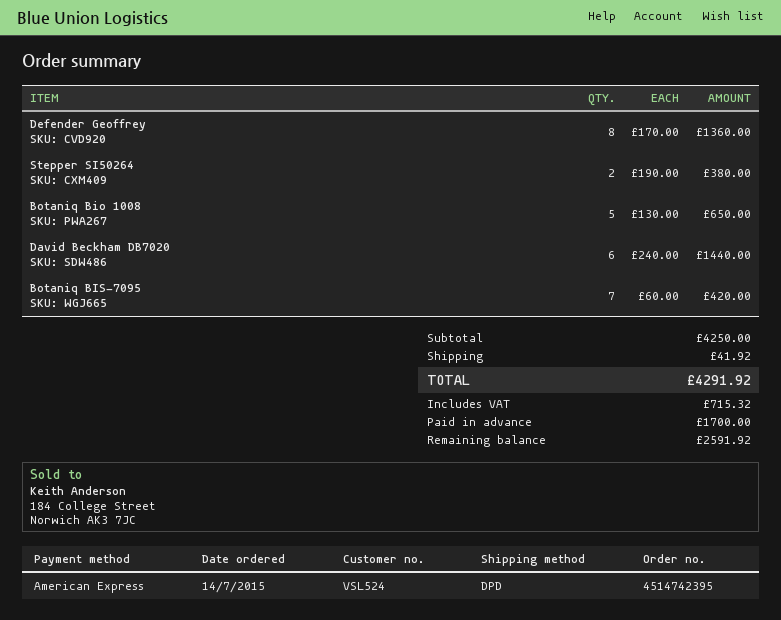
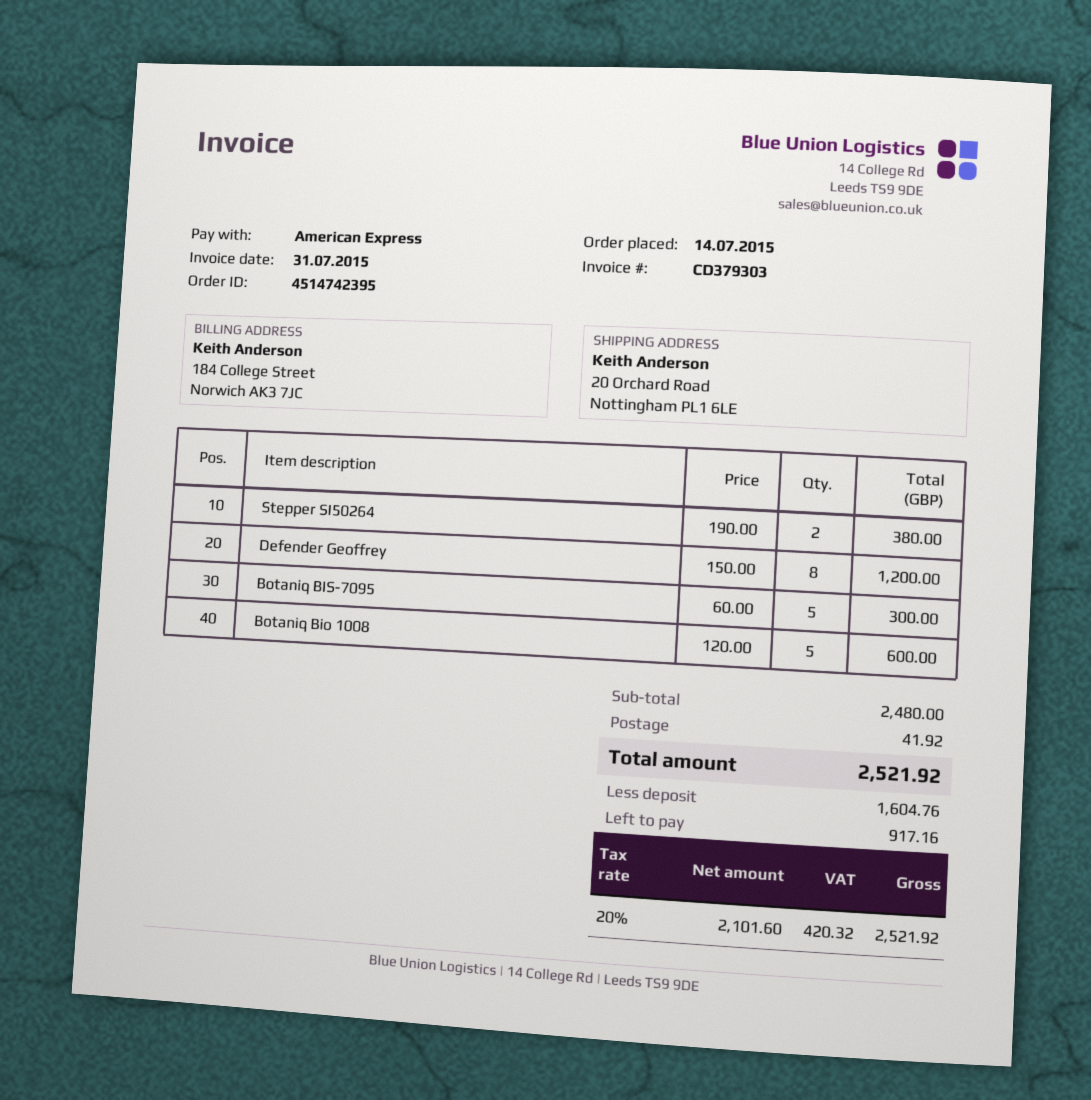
Defender Geoffrey: 8 x 170.00 = 1360.00 -> 8 x 150.00 = 1200.00
Botaniq Bio 1008: 5 x 130.00 = 650.00 -> 5 x 120.00 = 600.00
David Beckham DB7020: 6 x 240.00 = 1440.00 -> none
Botaniq BIS-7095: 7 x 60.00 = 420.00 -> 5 x 60.00 = 300.00
subtotal: 4250.00 -> 2480.00
tax: 715.32 -> 420.32
total: 4291.92 -> 2521.92
deposit: 1700.00 -> 1604.76
balance: 2591.92 -> 917.16

